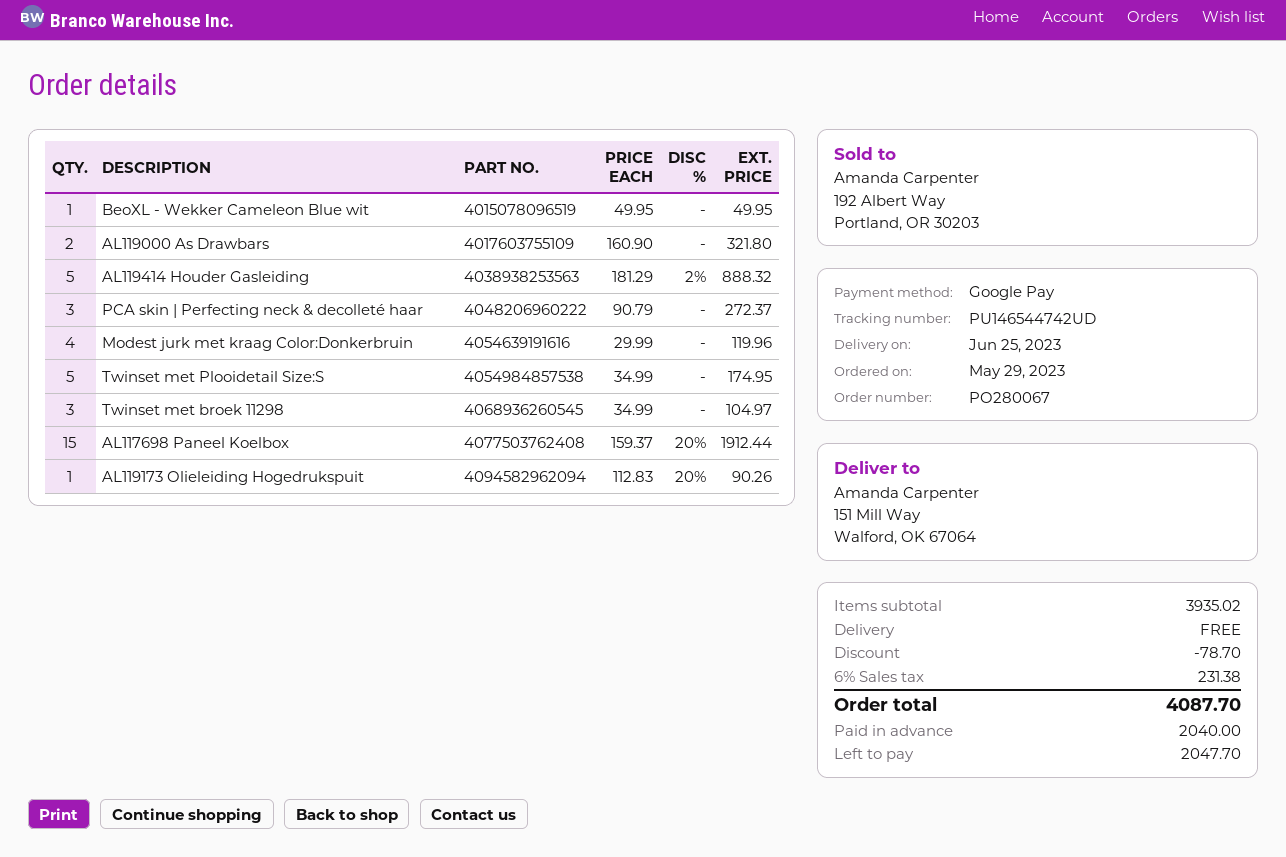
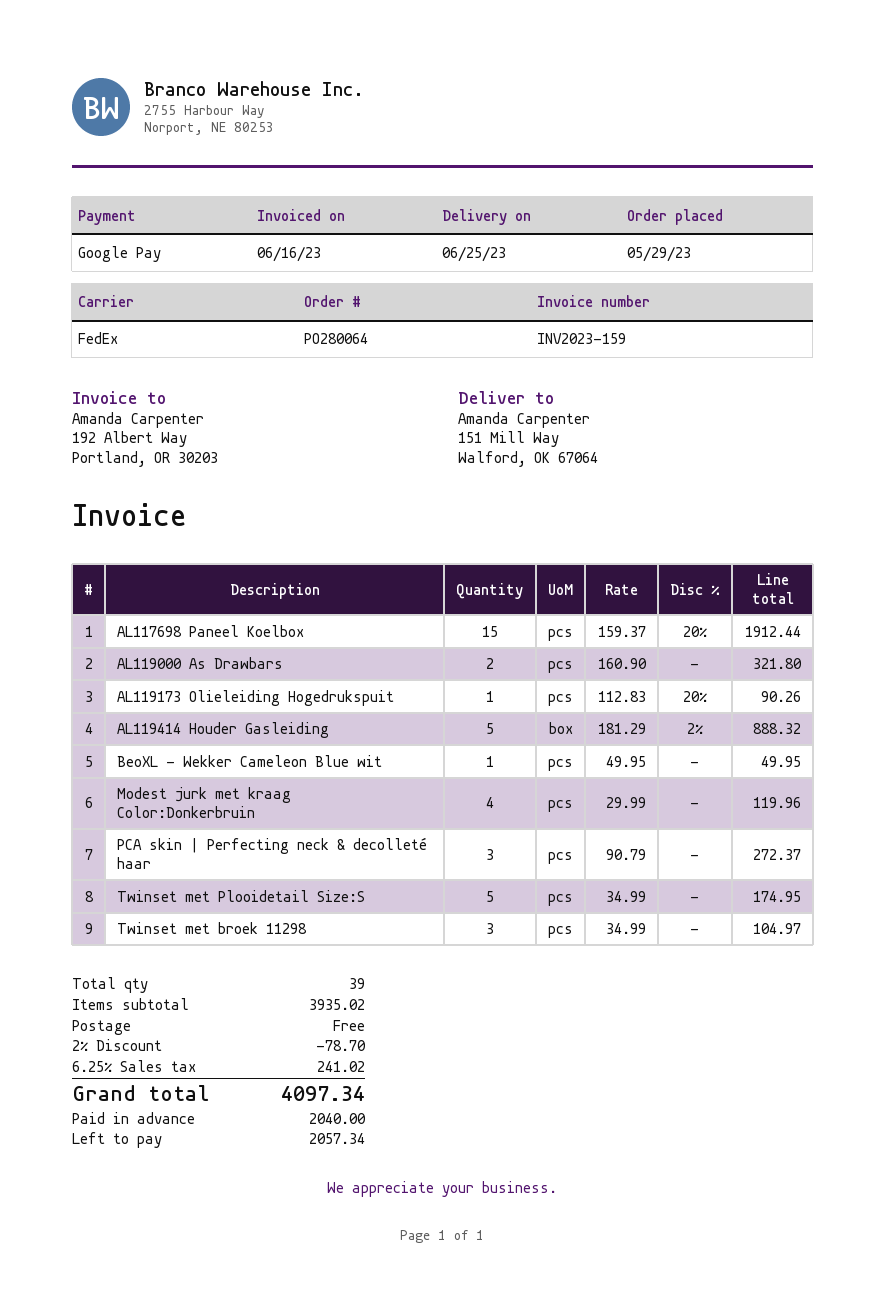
order number: PO280067 -> PO280064
tax: 6% = 231.38 -> 6.25% = 241.02
total: 4087.70 -> 4097.34
balance: 2047.70 -> 2057.34

